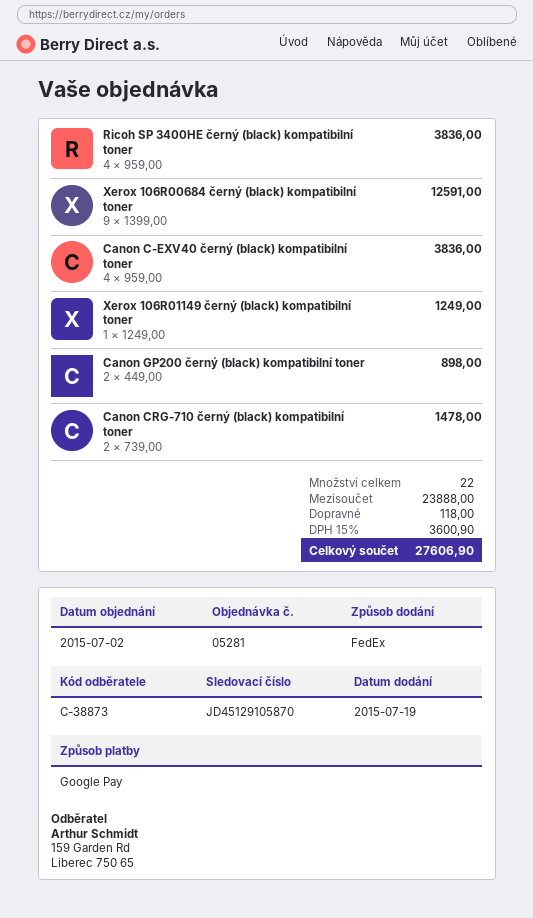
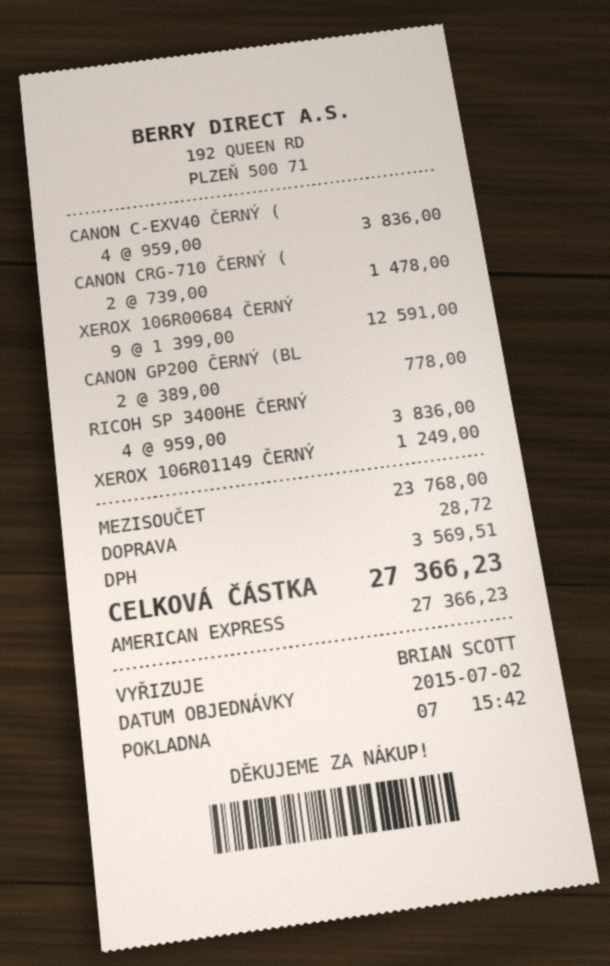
payment method: Google Pay -> American Express
Canon GP200 černý (black) kompatibilní toner: 2 x 449.00 = 898.00 -> 2 x 389.00 = 778.00
subtotal: 23888.00 -> 23768.00
shipping: 118.00 -> 28.72
tax: 3600.90 -> 3569.51
total: 27606.90 -> 27366.23

